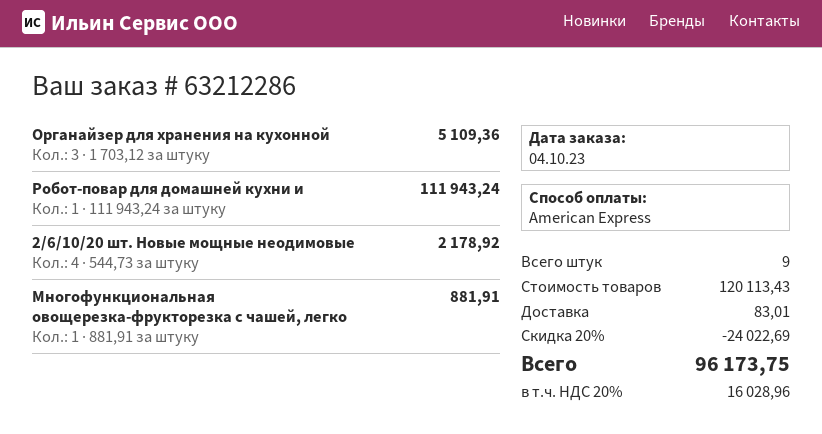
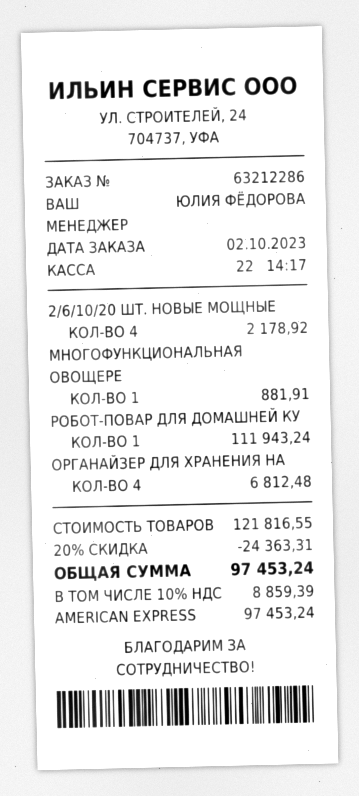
order date: 2023-10-04 -> 2023-10-02
Органайзер для хранения на кухонной: 3 for 5109.36 -> 4 for 6812.48
subtotal: 120113.43 -> 121816.55
discount: 20% = 24022.69 -> 20% = 24363.31
shipping: 83.01 -> none
tax: 20% = 16028.96 -> 10% = 8859.39
total: 96173.75 -> 97453.24

